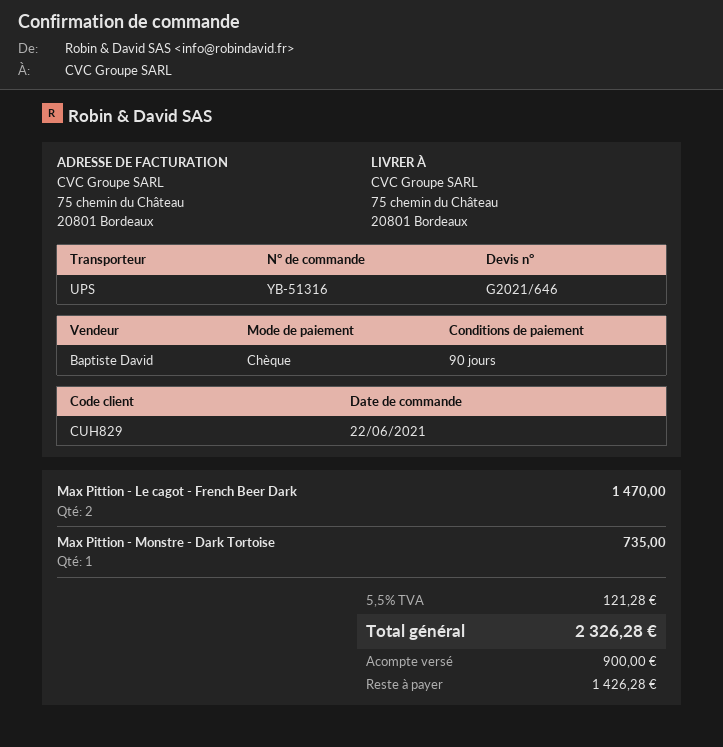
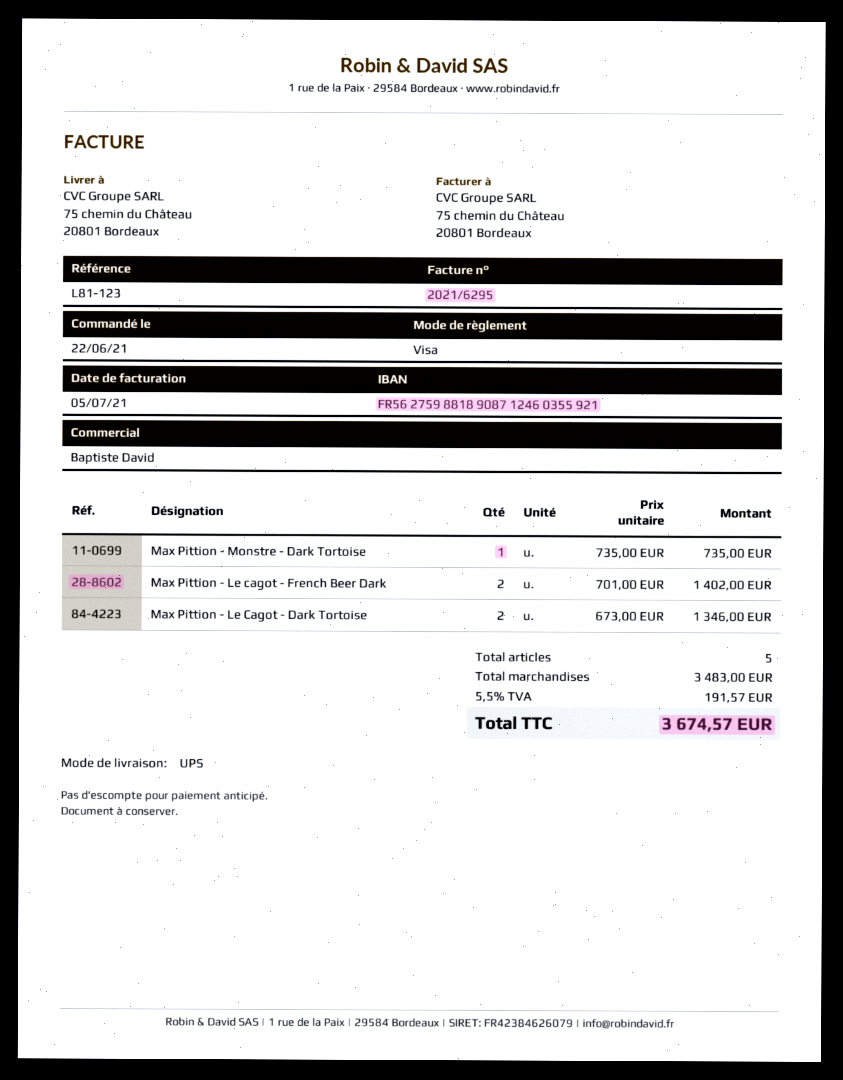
payment method: cheque -> Visa
Max Pittion - Le cagot - French Beer Dark: 2 for 1470.00 -> 2 for 1402.00
Max Pittion - Le Cagot - Dark Tortoise: none -> 2 for 1346.00
tax: 5.5% = 121.28 -> 5.5% = 191.57
total: 2326.28 -> 3674.57

